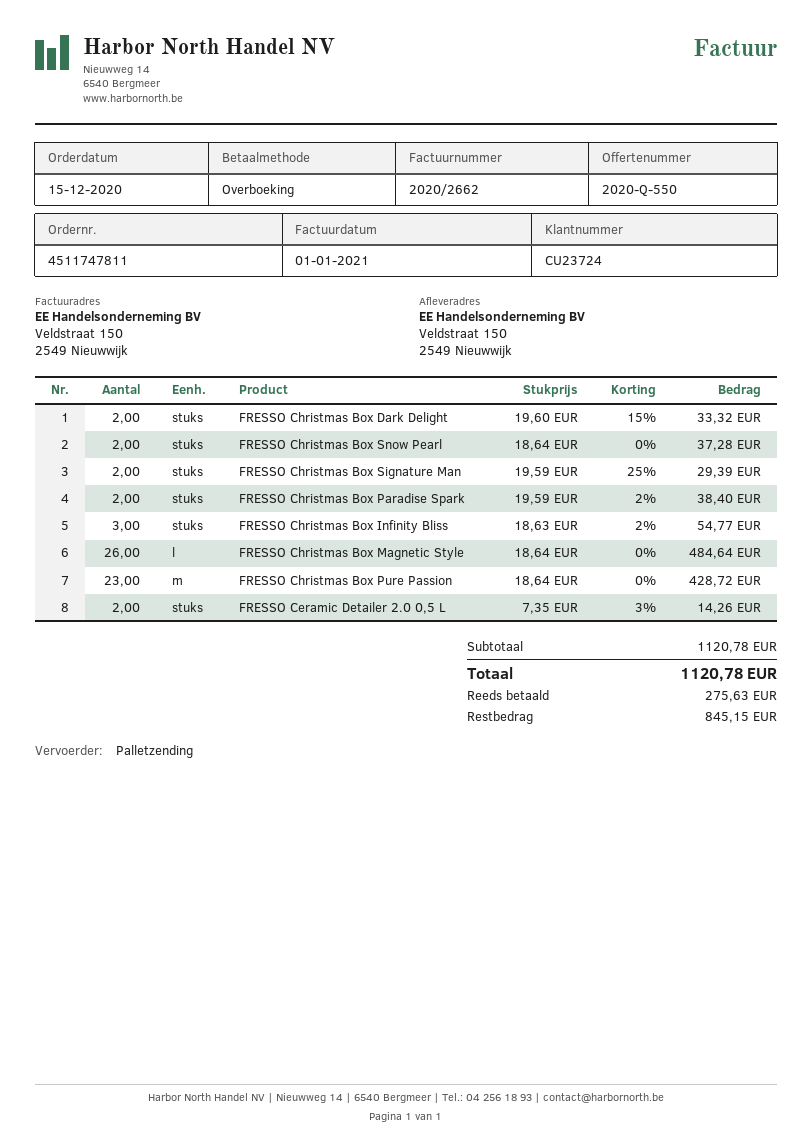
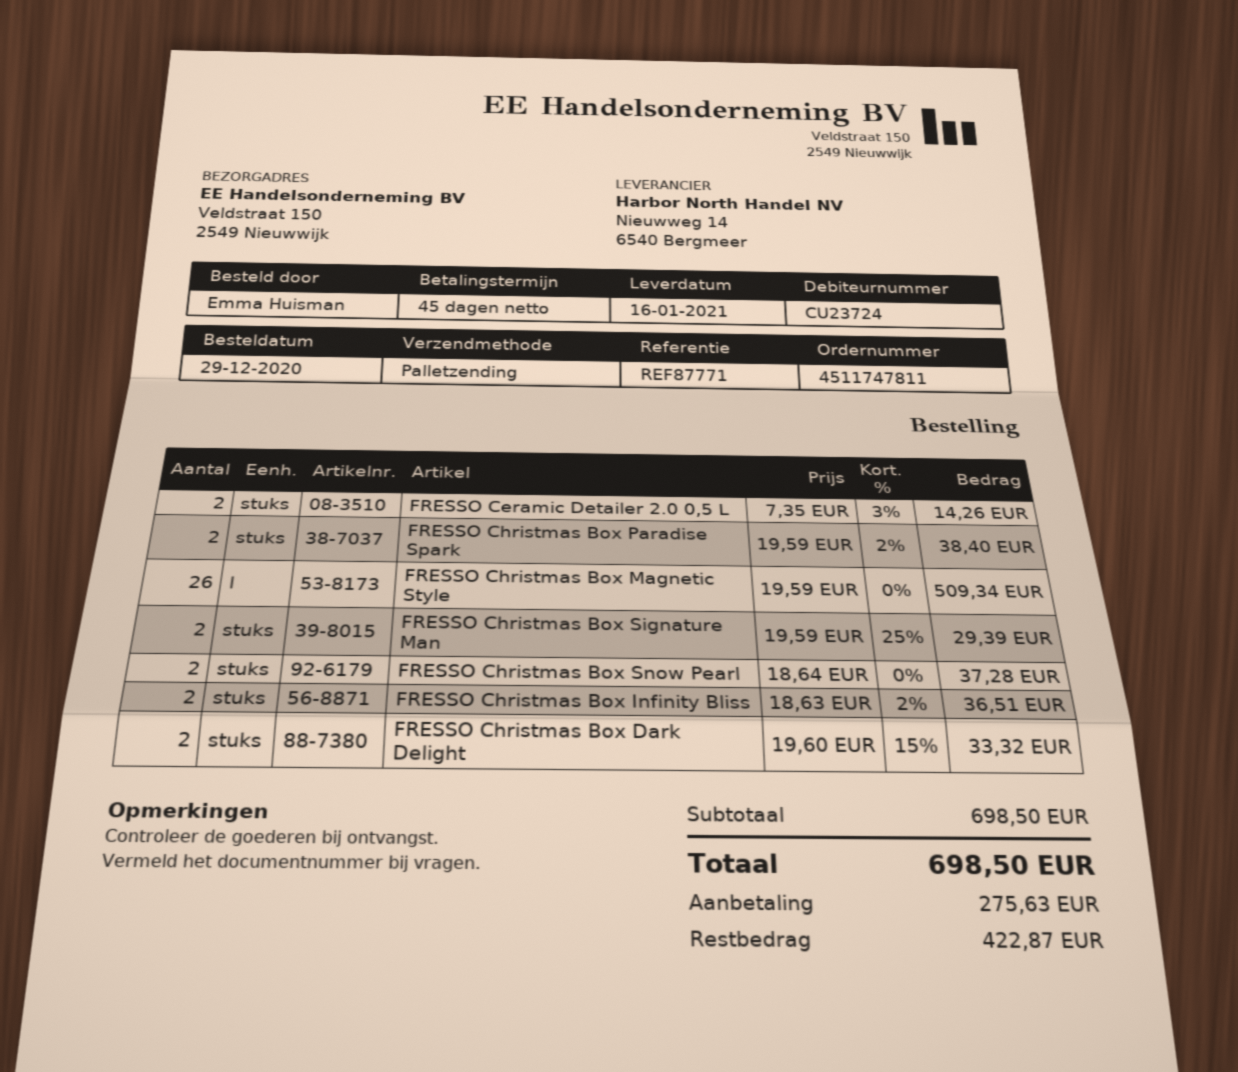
order date: 2020-12-15 -> 2020-12-29
FRESSO Christmas Box Infinity Bliss: 3 x 18.63 - 2% = 54.77 -> 2 x 18.63 - 2% = 36.51
FRESSO Christmas Box Magnetic Style: 26 x 18.64 = 484.64 -> 26 x 19.59 = 509.34
FRESSO Christmas Box Pure Passion: 23 x 18.64 = 428.72 -> none
subtotal: 1120.78 -> 698.50
total: 1120.78 -> 698.50
balance: 845.15 -> 422.87

